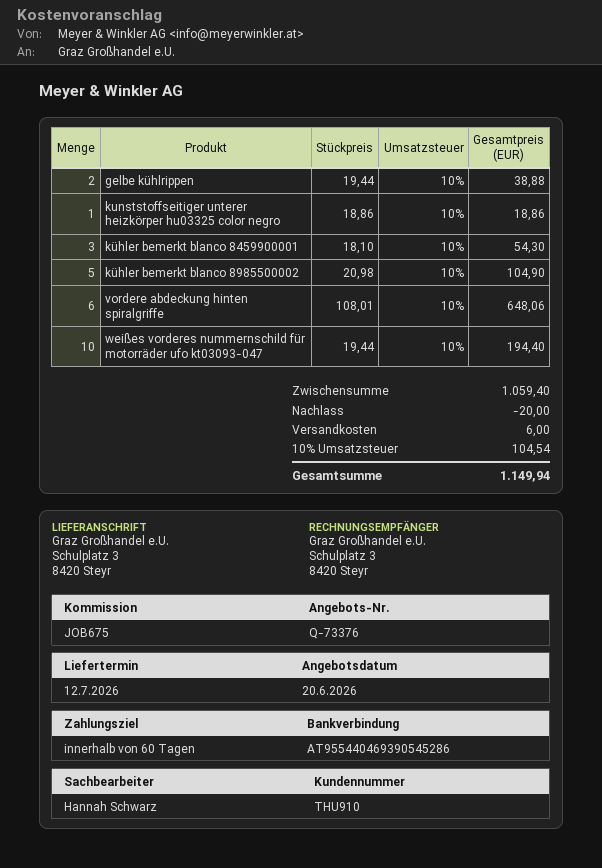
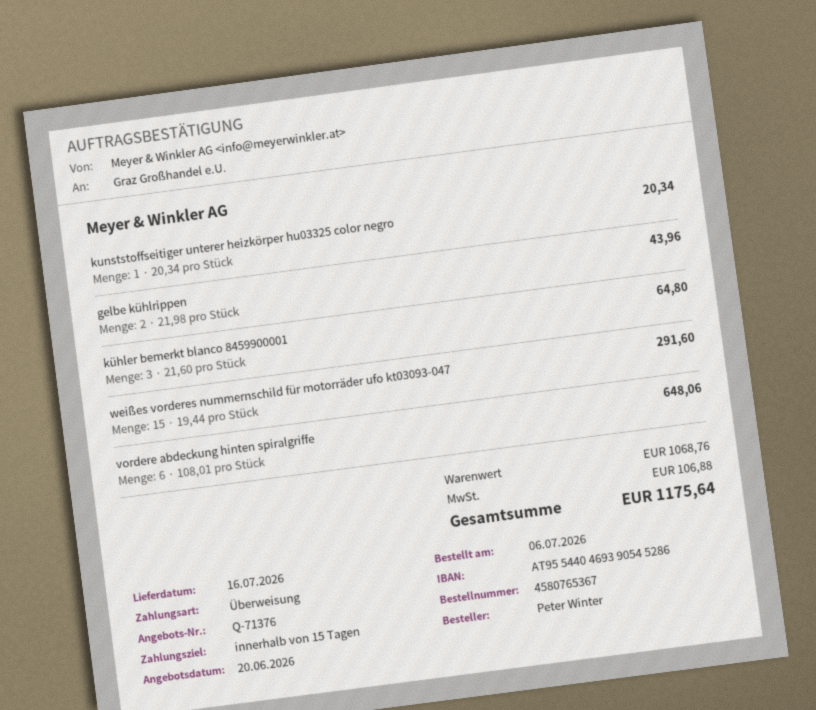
quote number: Q-73376 -> Q-71376
delivery date: 2026-07-12 -> 2026-07-16
payment terms: 60 days -> 15 days
gelbe kühlrippen: 2 x 19.44 = 38.88 -> 2 x 21.98 = 43.96
kunststoffseitiger unterer heizkörper hu03325 color negro: 1 x 18.86 = 18.86 -> 1 x 20.34 = 20.34
kühler bemerkt blanco 8459900001: 3 x 18.10 = 54.30 -> 3 x 21.60 = 64.80
kühler bemerkt blanco 8985500002: 5 x 20.98 = 104.90 -> none
weißes vorderes nummernschild für motorräder ufo kt03093-047: 10 x 19.44 = 194.40 -> 15 x 19.44 = 291.60
subtotal: 1059.40 -> 1068.76
discount: 20.00 -> none
shipping: 6.00 -> none
tax: 104.54 -> 106.88
total: 1149.94 -> 1175.64

